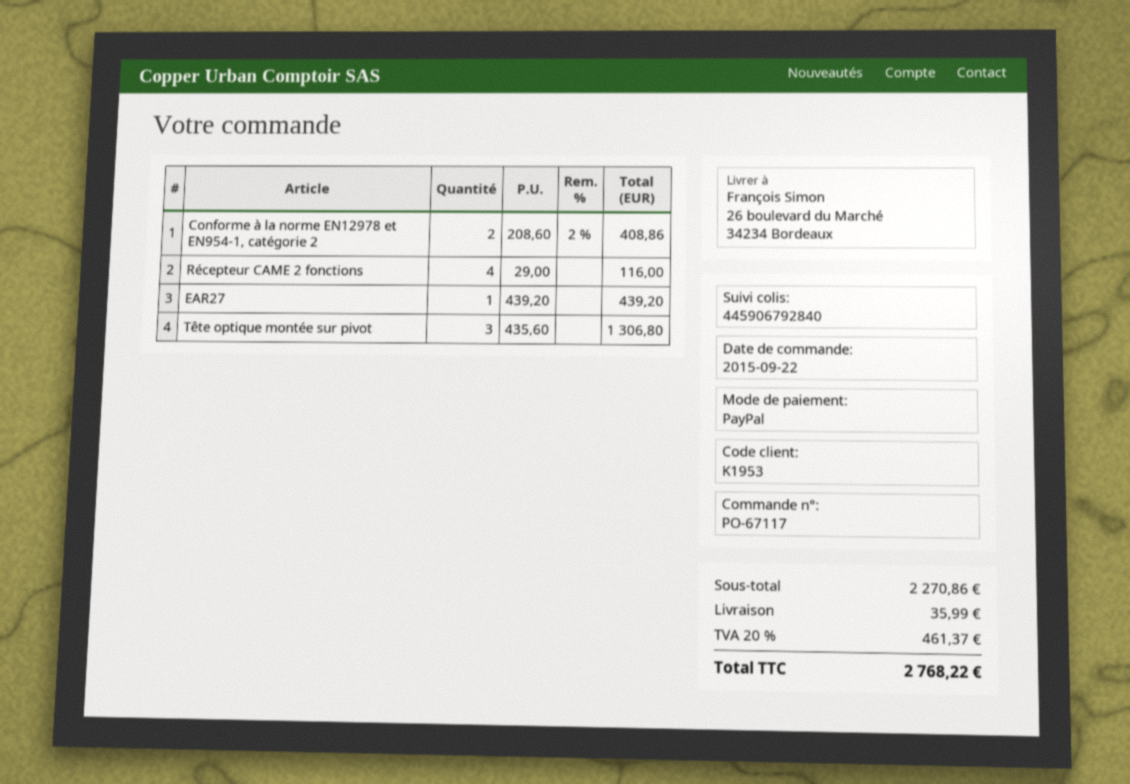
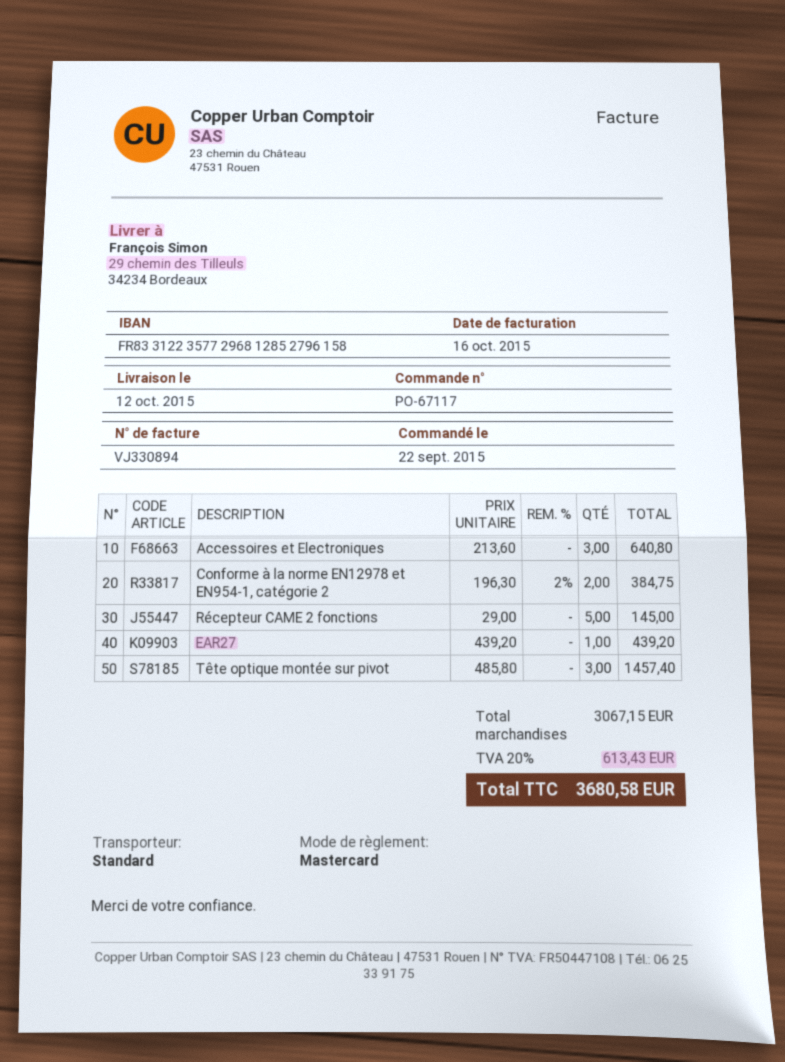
payment method: PayPal -> Mastercard
ship to: 26 boulevard du Marché, 34234 Bordeaux -> 29 chemin des Tilleuls, 34234 Bordeaux
Conforme à la norme EN12978 et EN954-1, catégorie 2: 2 x 208.60 - 2% = 408.86 -> 2 x 196.30 - 2% = 384.75
Récepteur CAME 2 fonctions: 4 x 29.00 = 116.00 -> 5 x 29.00 = 145.00
Tête optique montée sur pivot: 3 x 435.60 = 1306.80 -> 3 x 485.80 = 1457.40
Accessoires et Electroniques: none -> 3 x 213.60 = 640.80
subtotal: 2270.86 -> 3067.15
shipping: 35.99 -> none
tax: 20% = 461.37 -> 20% = 613.43
total: 2768.22 -> 3680.58

